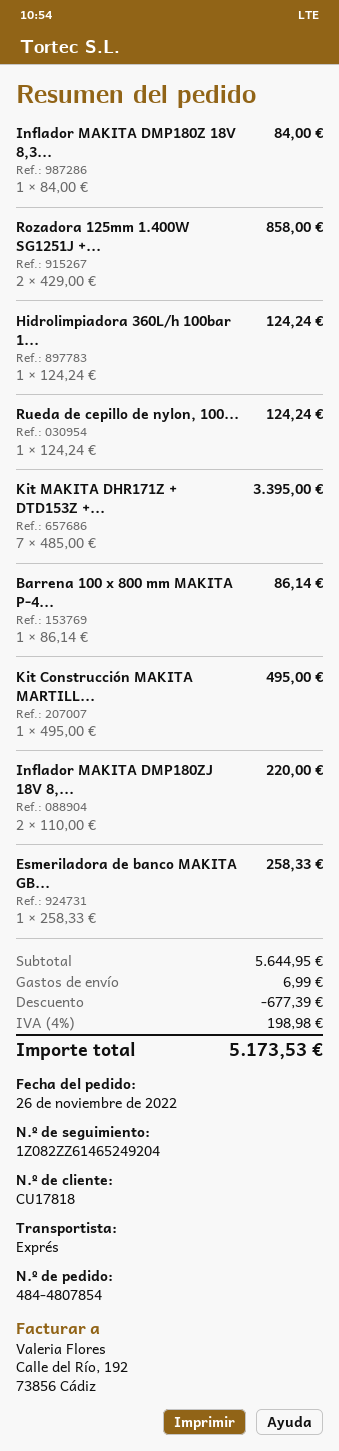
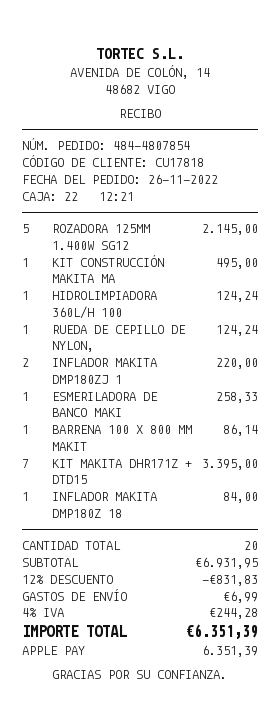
Rozadora 125mm 1.400W SG1251J +...: 2 for 858.00 -> 5 for 2145.00
subtotal: 5644.95 -> 6931.95
discount: 677.39 -> 831.83
tax: 4% = 198.98 -> 4% = 244.28
total: 5173.53 -> 6351.39

